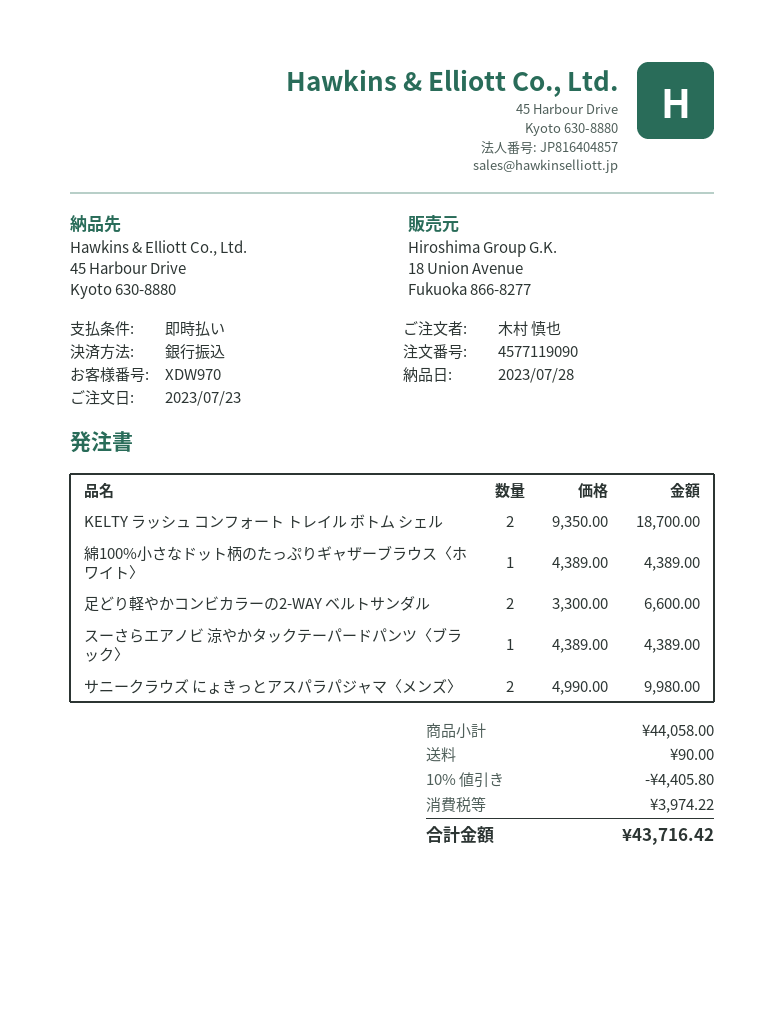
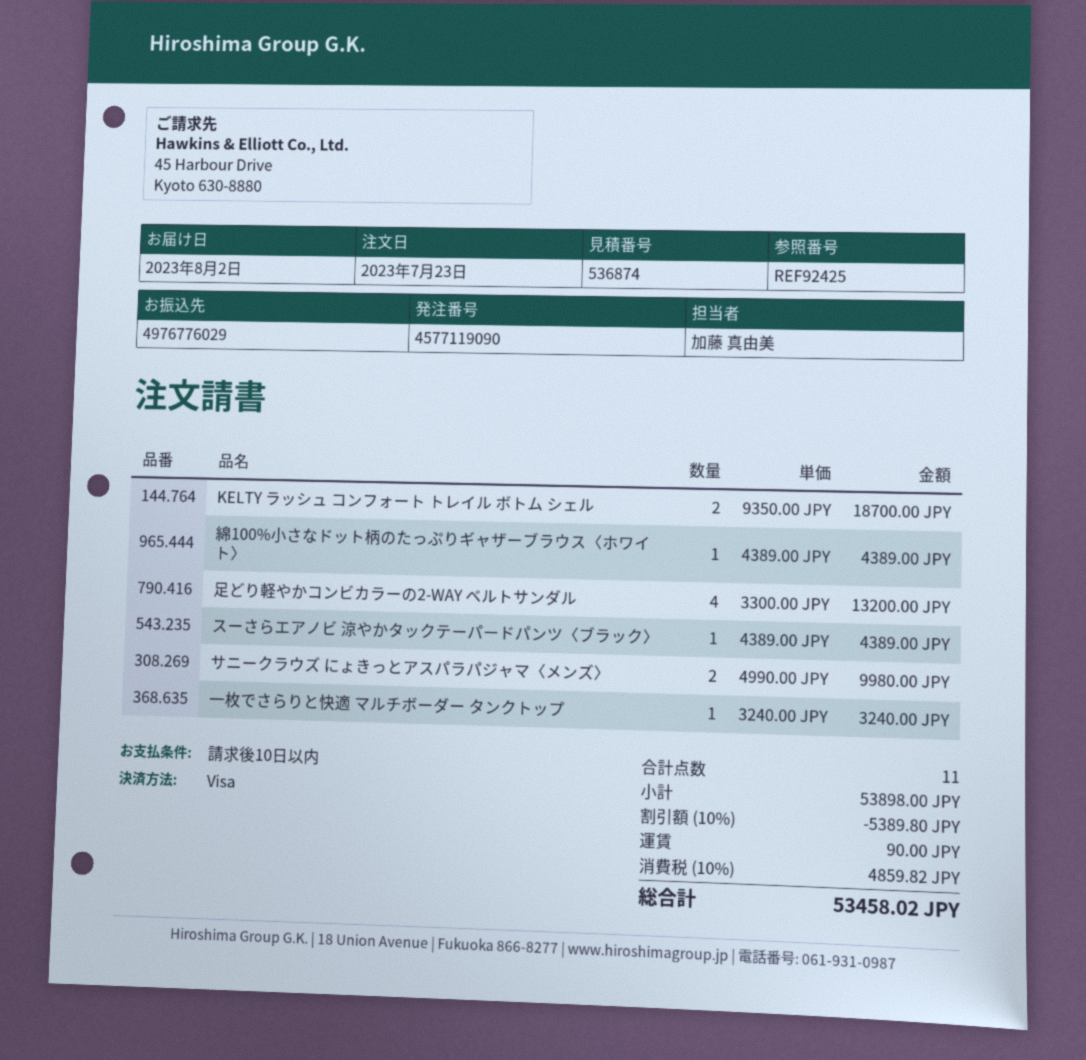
delivery date: 2023-07-28 -> 2023-08-02
payment terms: on receipt -> 10 days
payment method: bank transfer -> Visa
足どり軽やかコンビカラーの2-WAY ベルトサンダル: 2 x 3300.00 = 6600.00 -> 4 x 3300.00 = 13200.00
一枚でさらりと快適 マルチボーダー タンクトップ: none -> 1 x 3240.00 = 3240.00
subtotal: 44058.00 -> 53898.00
discount: 10% = 4405.80 -> 10% = 5389.80
tax: 3974.22 -> 4859.82
total: 43716.42 -> 53458.02

